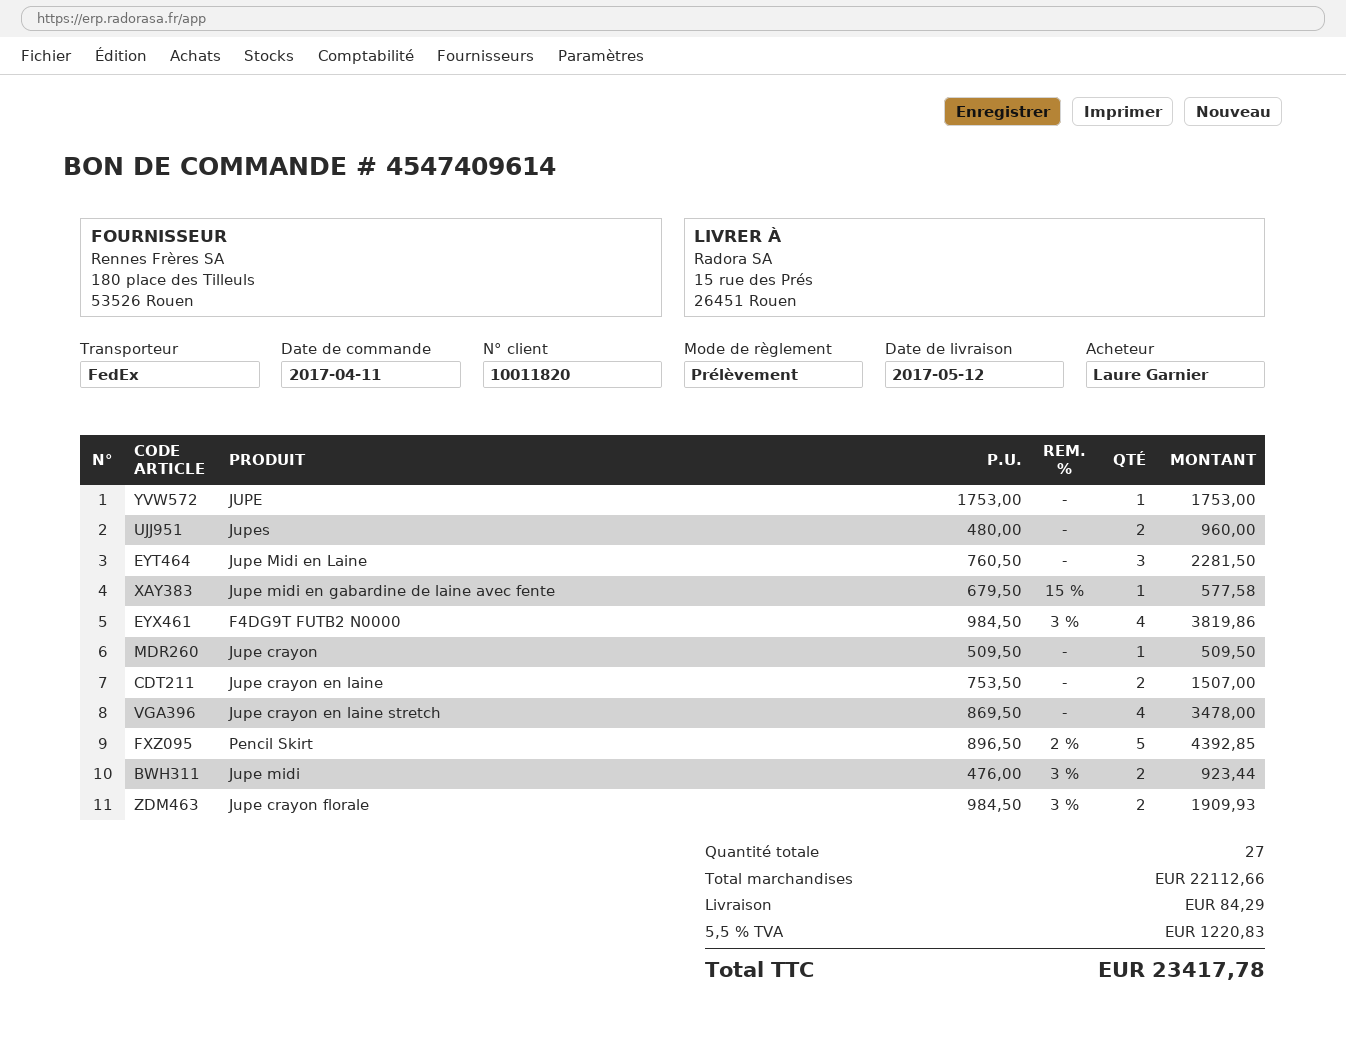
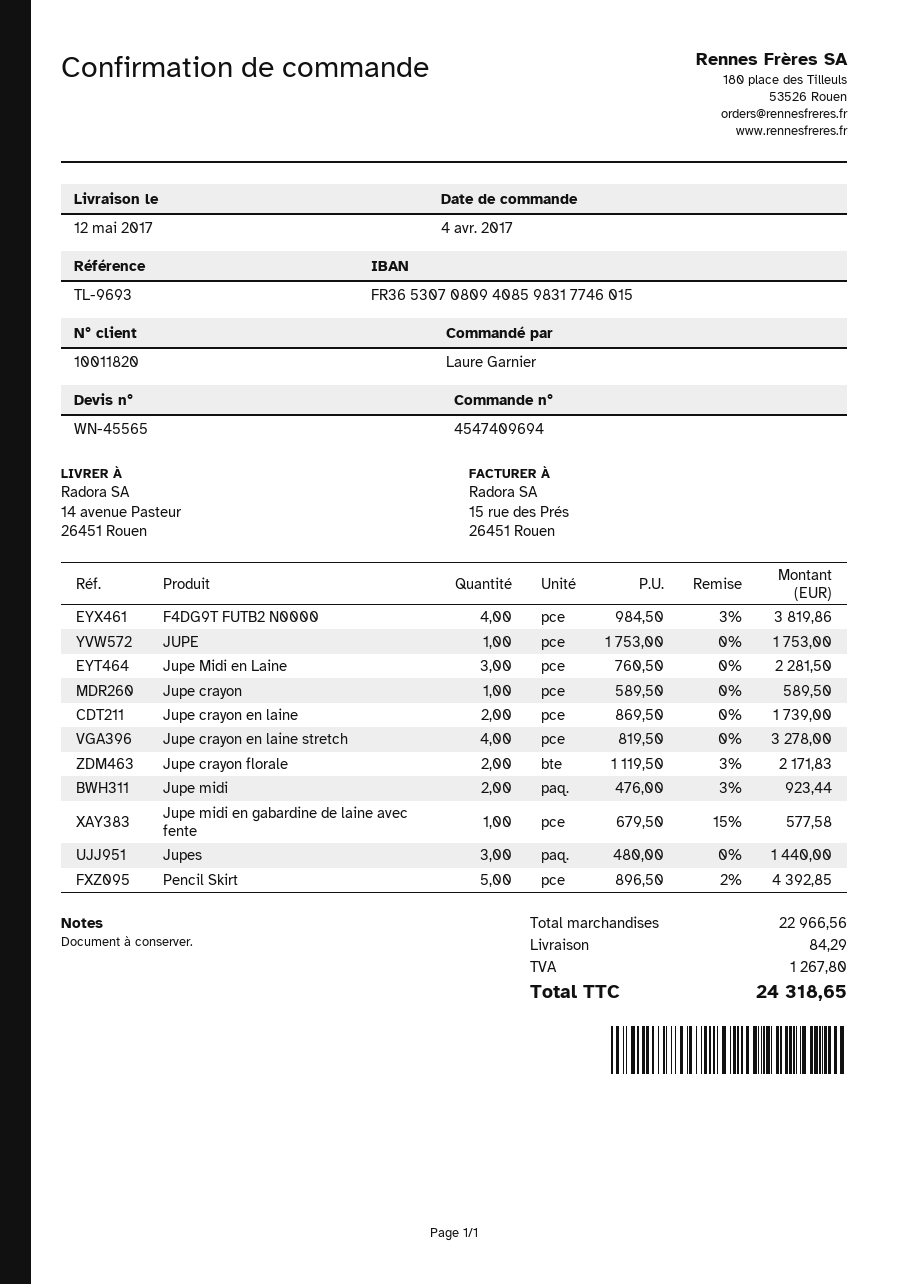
order number: 4547409614 -> 4547409694
order date: 2017-04-11 -> 2017-04-04
ship to: 15 rue des Prés, 26451 Rouen -> 14 avenue Pasteur, 26451 Rouen
Jupes: 2 x 480.00 = 960.00 -> 3 x 480.00 = 1440.00
Jupe crayon: 1 x 509.50 = 509.50 -> 1 x 589.50 = 589.50
Jupe crayon en laine: 2 x 753.50 = 1507.00 -> 2 x 869.50 = 1739.00
Jupe crayon en laine stretch: 4 x 869.50 = 3478.00 -> 4 x 819.50 = 3278.00
Jupe crayon florale: 2 x 984.50 - 3% = 1909.93 -> 2 x 1119.50 - 3% = 2171.83
subtotal: 22112.66 -> 22966.56
tax: 1220.83 -> 1267.80
total: 23417.78 -> 24318.65

